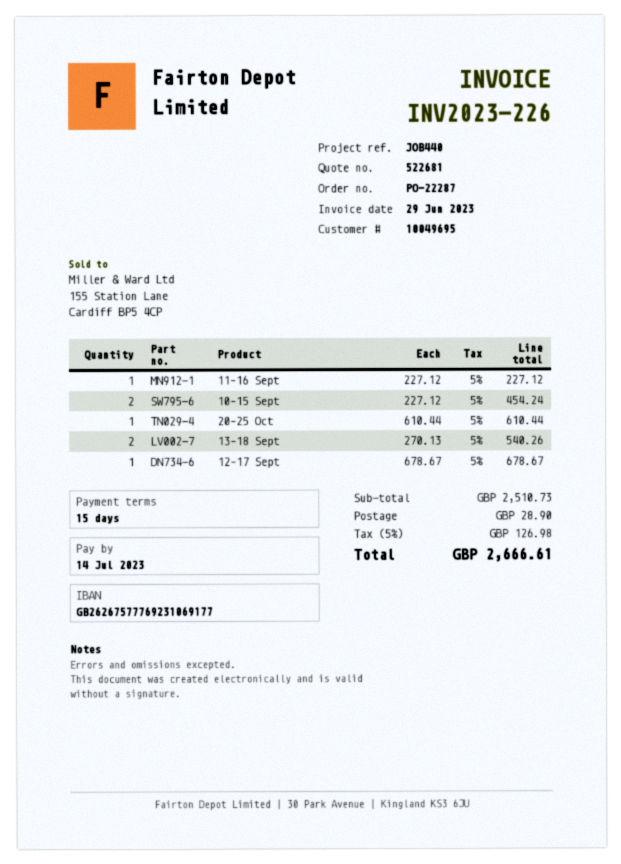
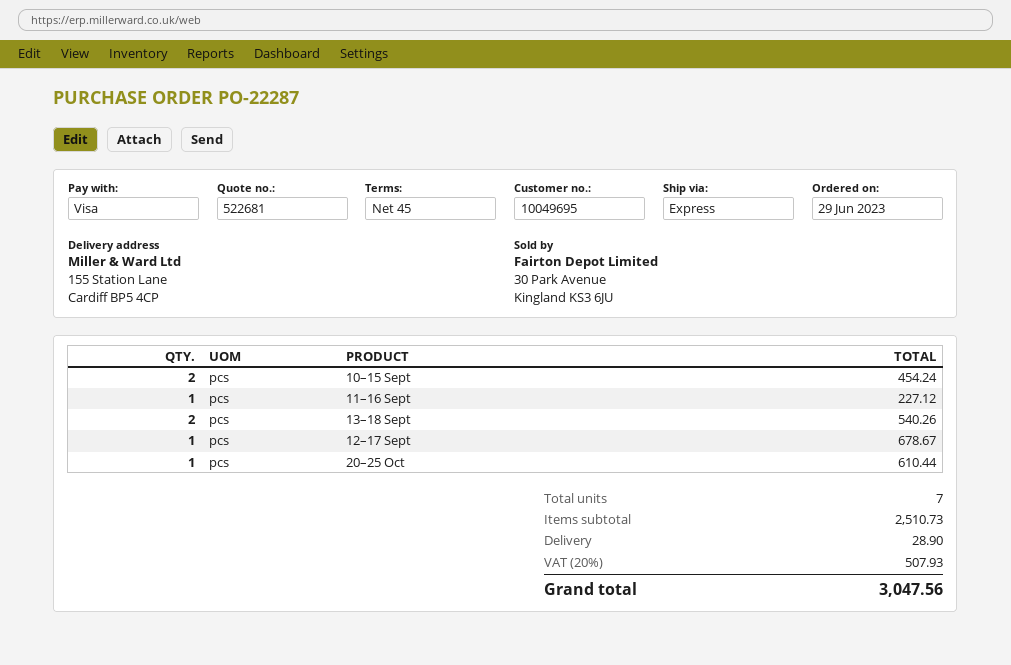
payment terms: 15 days -> 45 days
tax: 5% = 126.98 -> 20% = 507.93
total: 2666.61 -> 3047.56

